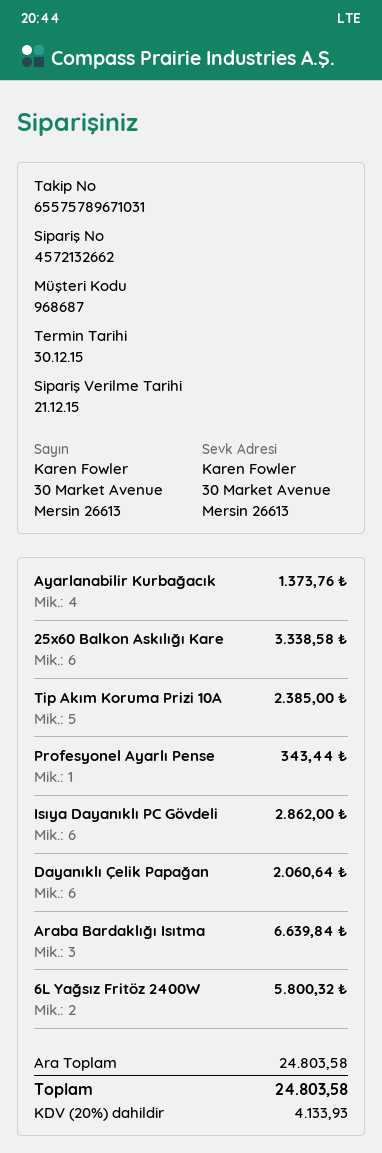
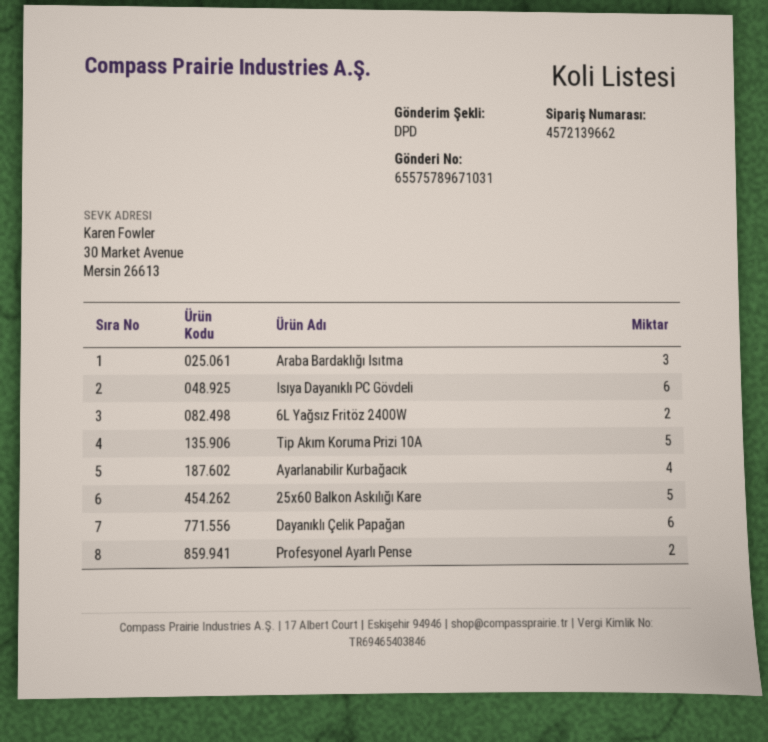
order number: 4572132662 -> 4572139662
25x60 Balkon Askılığı Kare: 6 -> 5
Profesyonel Ayarlı Pense: 1 -> 2

